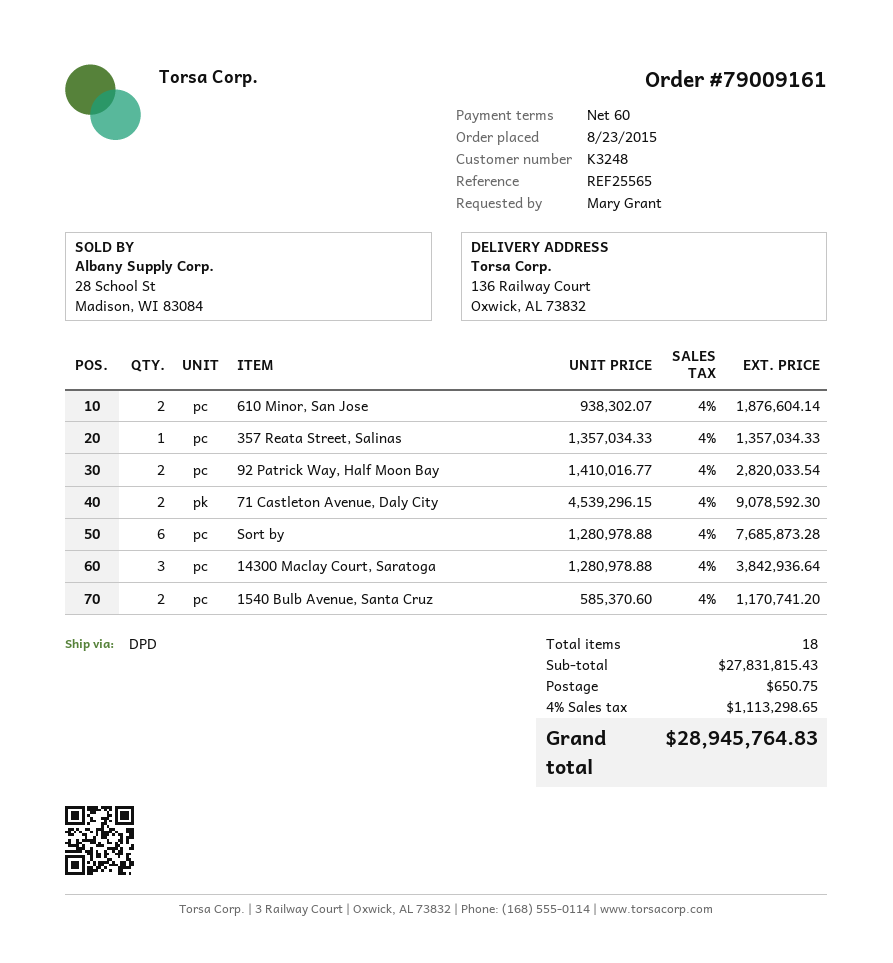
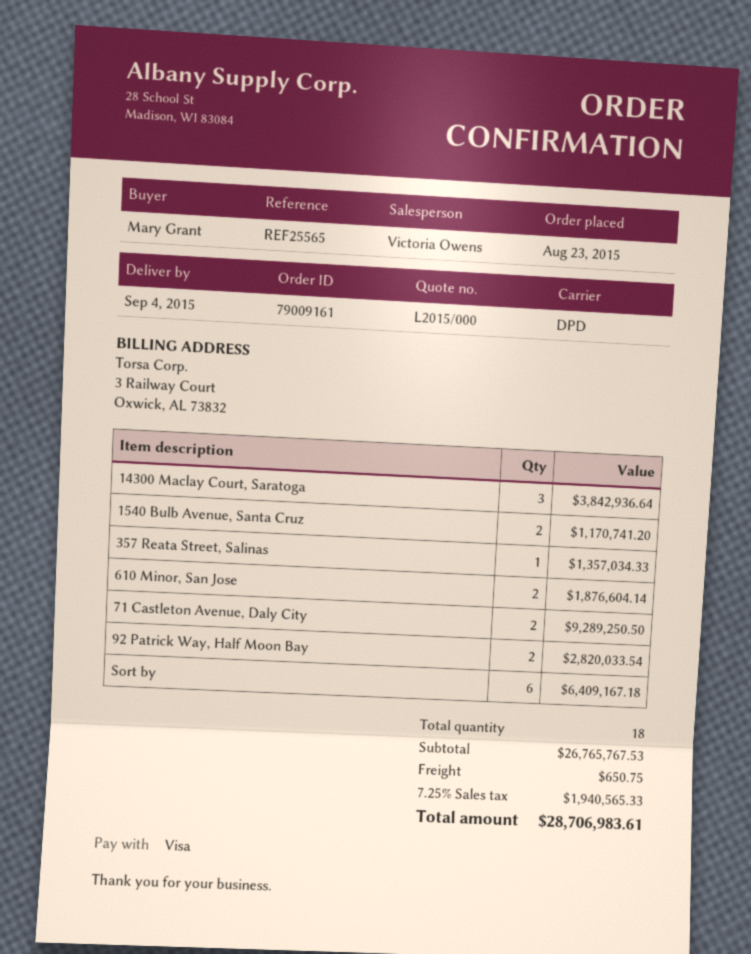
71 Castleton Avenue, Daly City: 2 for 9078592.30 -> 2 for 9289250.50
Sort by: 6 for 7685873.28 -> 6 for 6409167.18
subtotal: 27831815.43 -> 26765767.53
tax: 4% = 1113298.65 -> 7.25% = 1940565.33
total: 28945764.83 -> 28706983.61

